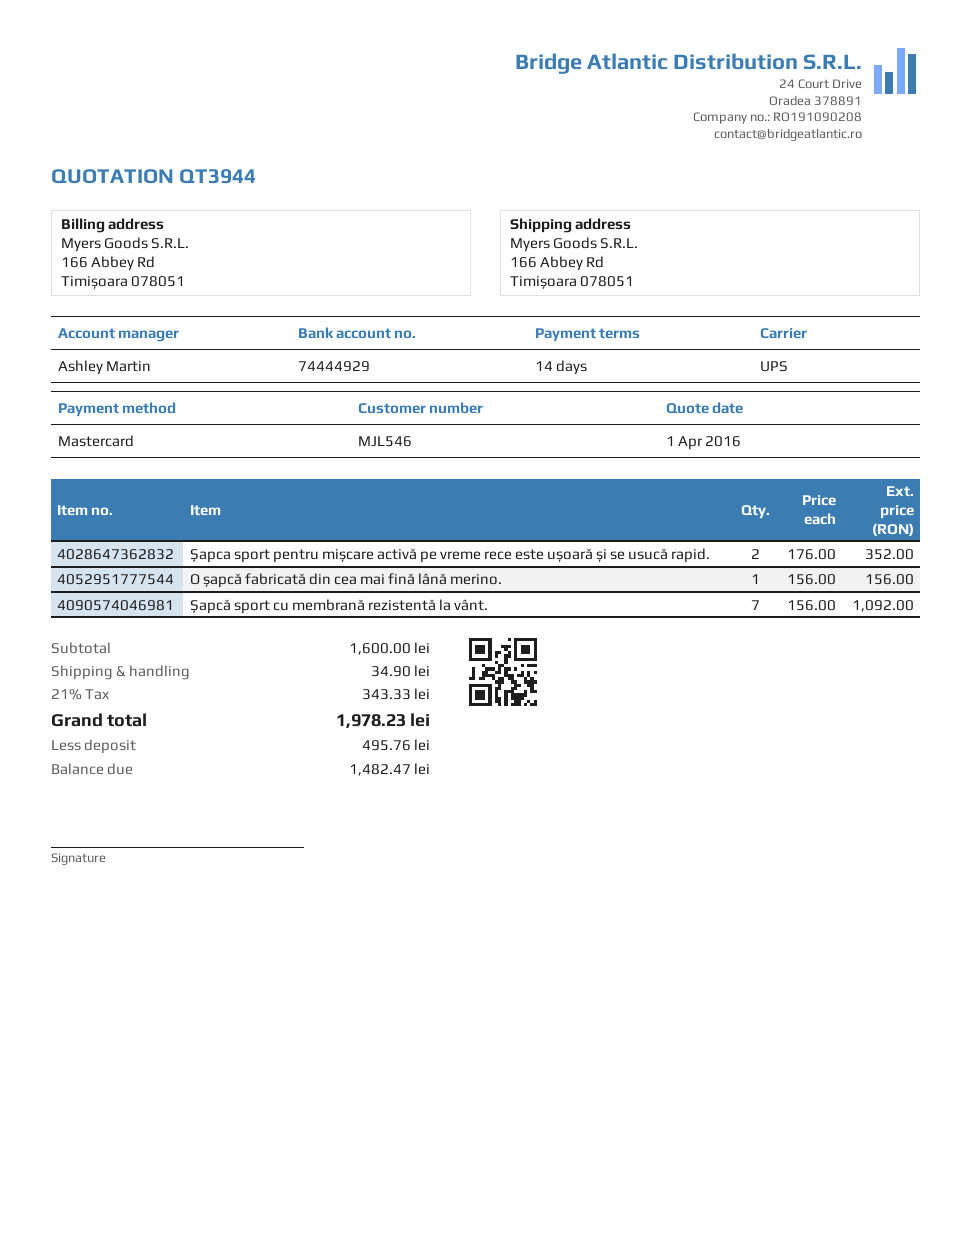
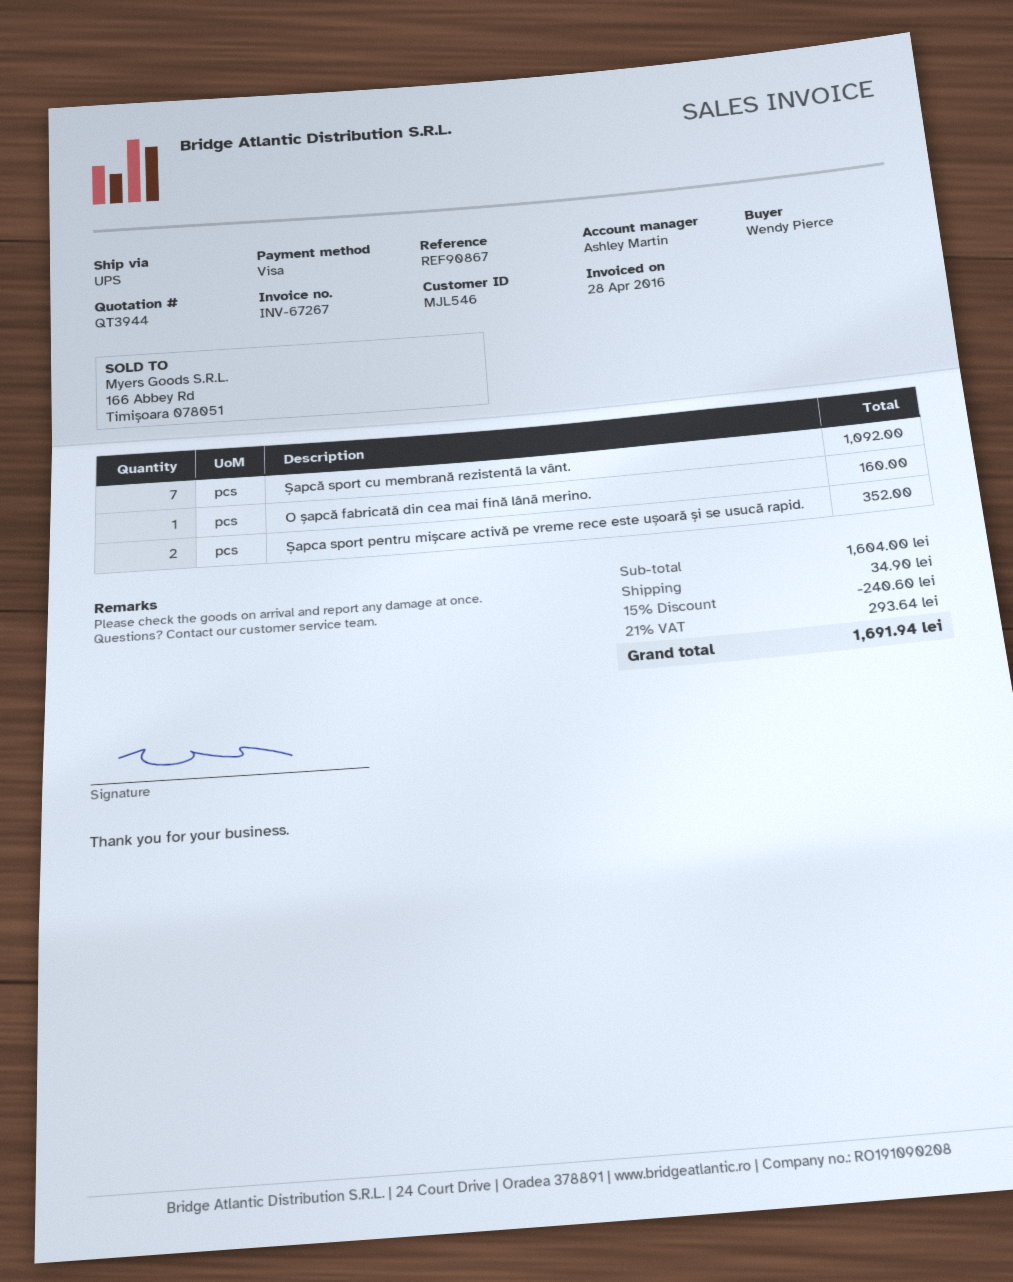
payment method: Mastercard -> Visa
O șapcă fabricată din cea mai fină lână merino.: 1 for 156.00 -> 1 for 160.00
subtotal: 1600.00 -> 1604.00
discount: none -> 15% = 240.60
tax: 21% = 343.33 -> 21% = 293.64
total: 1978.23 -> 1691.94

